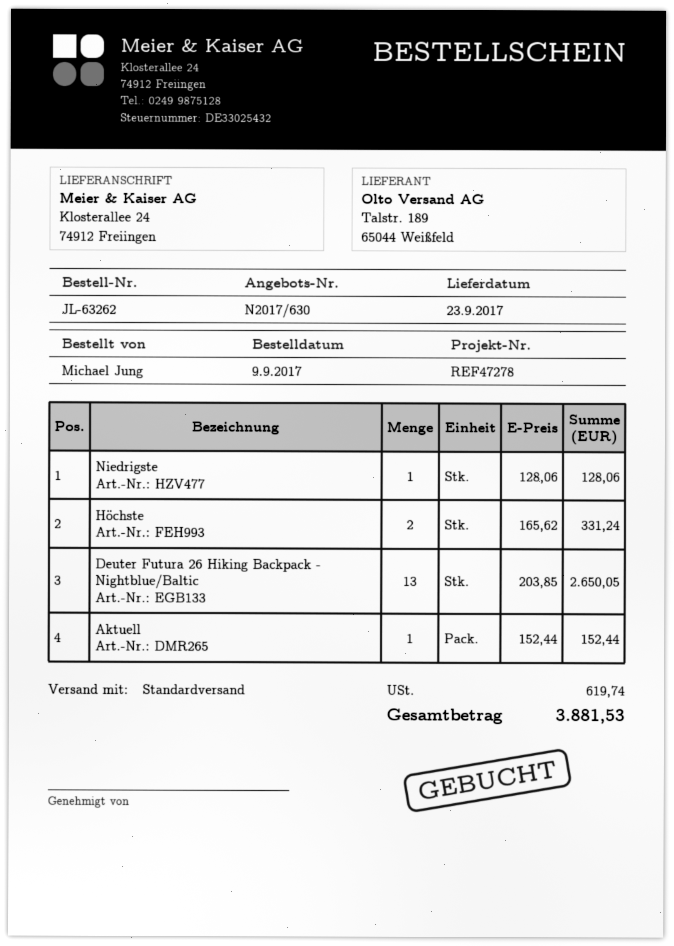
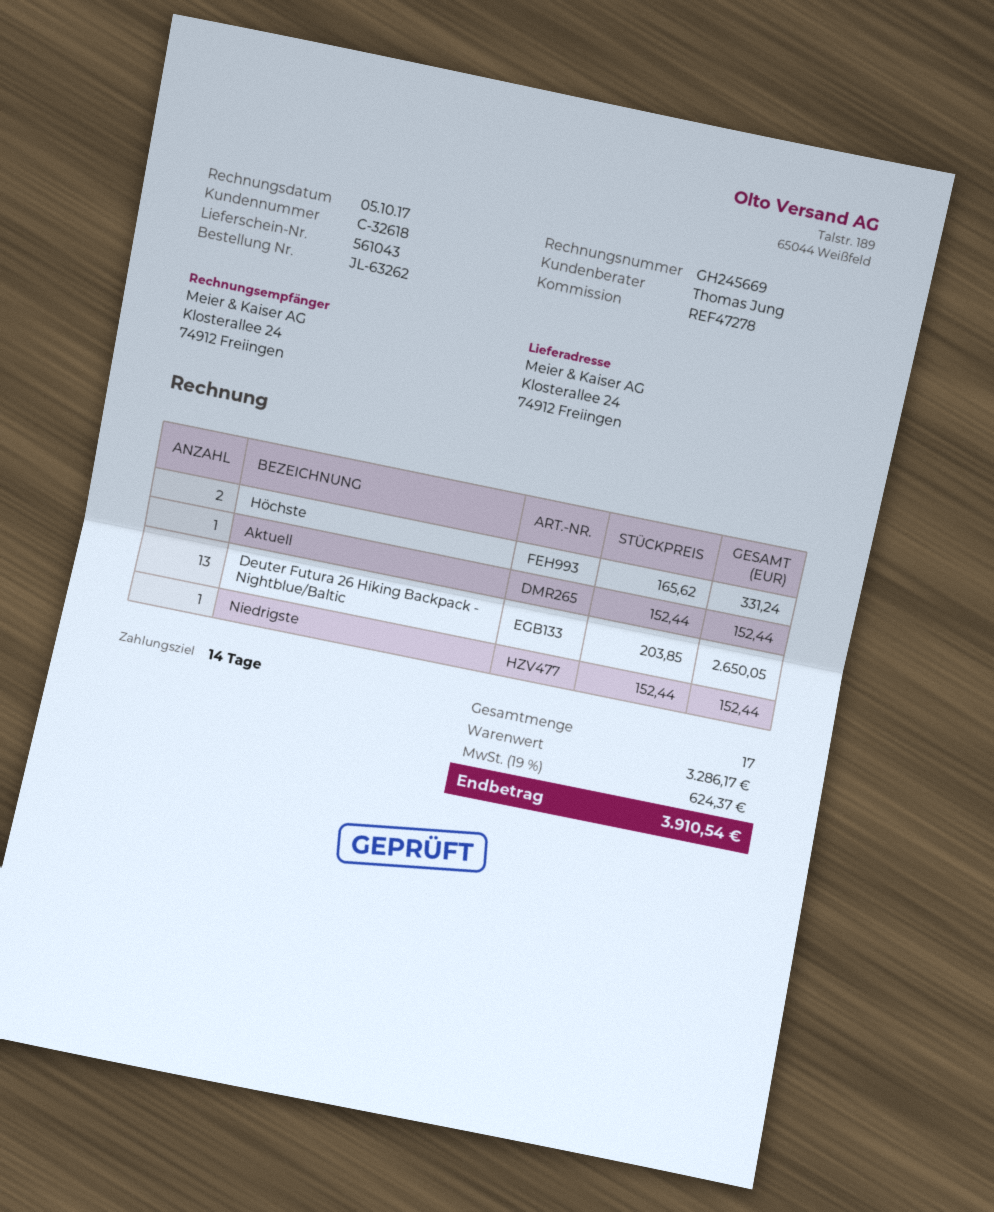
Niedrigste: 1 x 128.06 = 128.06 -> 1 x 152.44 = 152.44
tax: 619.74 -> 624.37
total: 3881.53 -> 3910.54

